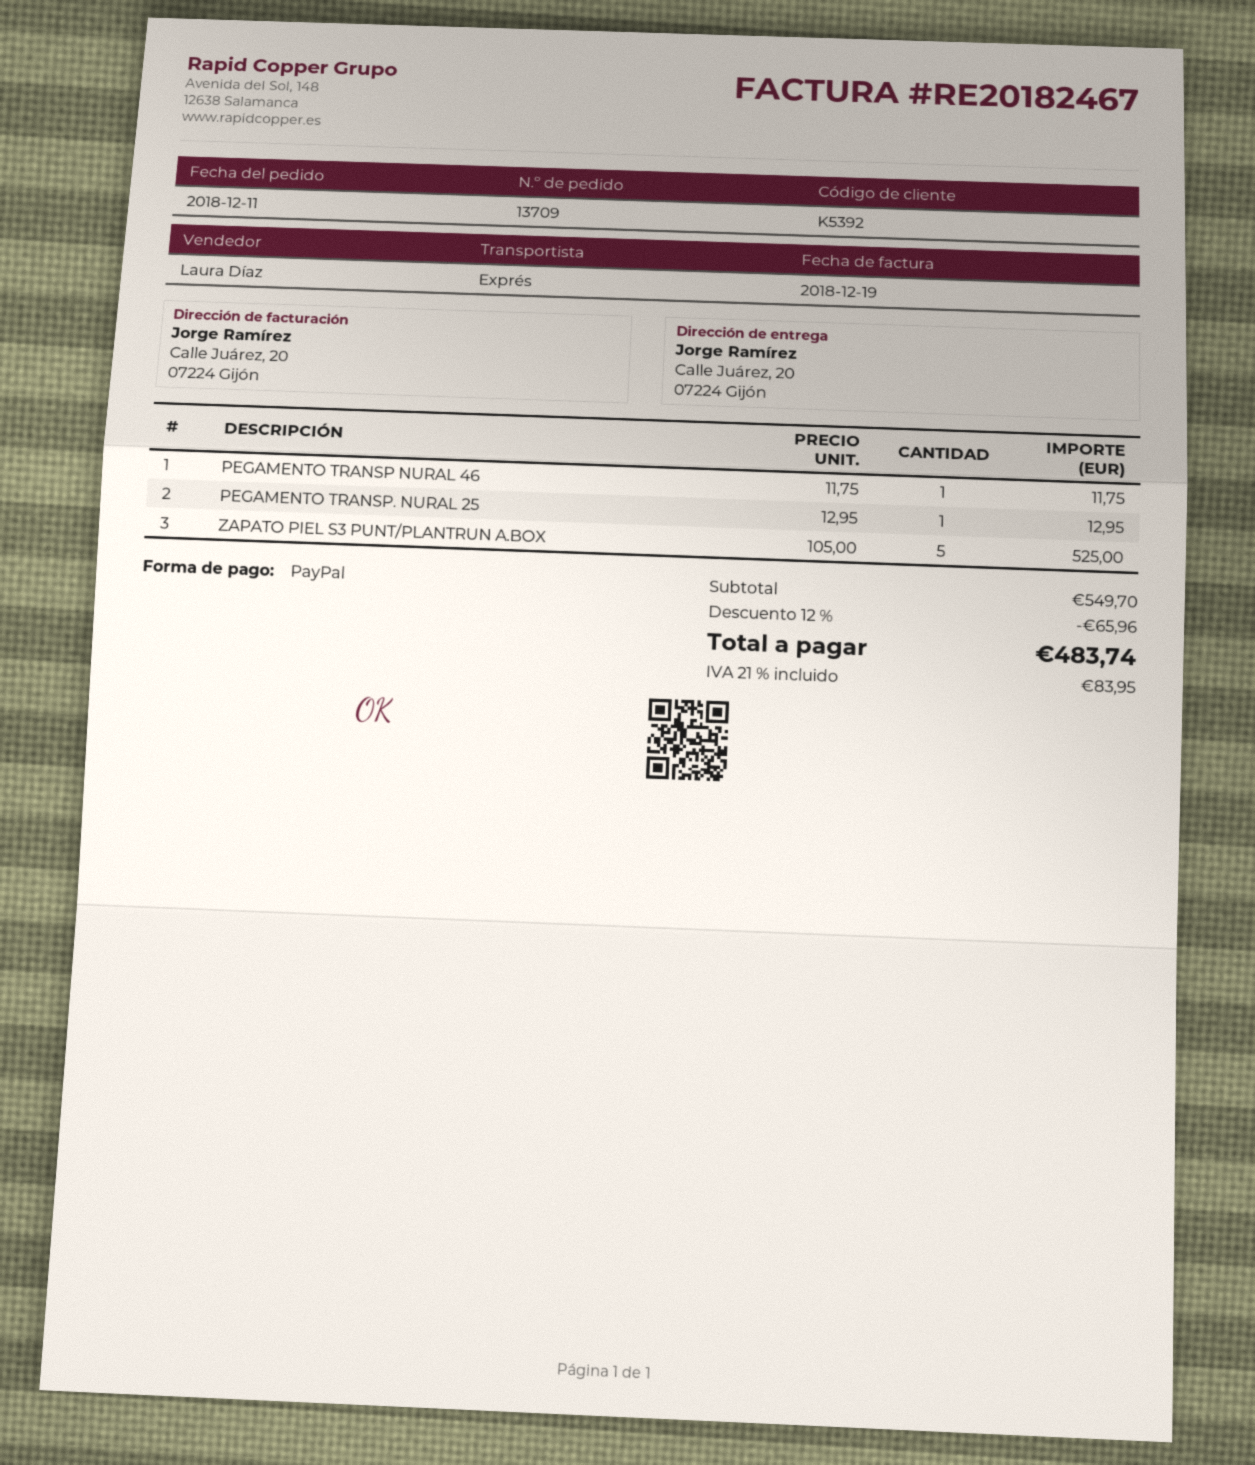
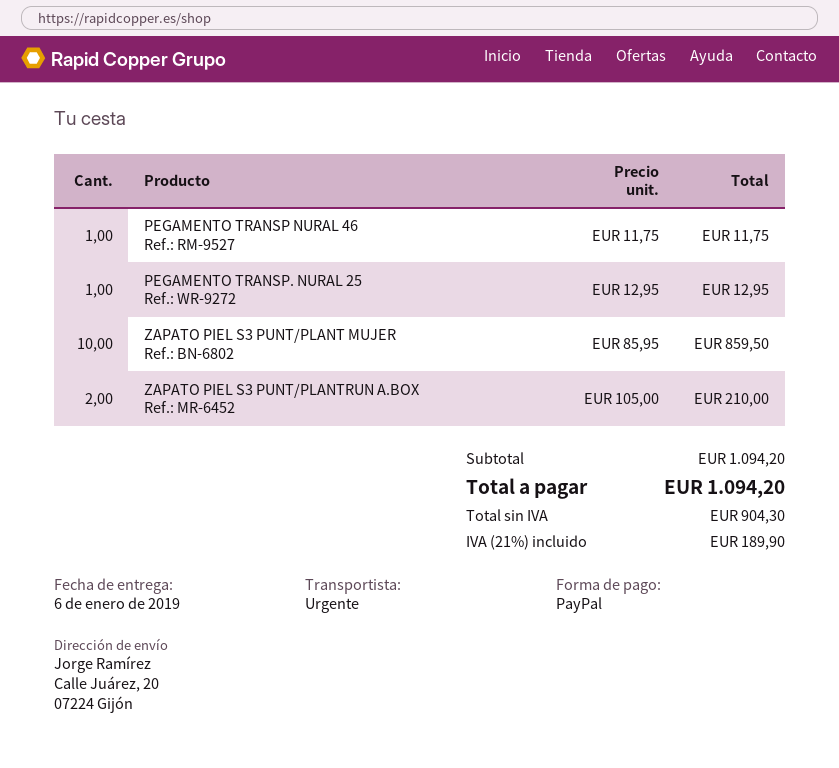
ZAPATO PIEL S3 PUNT/PLANTRUN A.BOX: 5 x 105.00 = 525.00 -> 2 x 105.00 = 210.00
ZAPATO PIEL S3 PUNT/PLANT MUJER: none -> 10 x 85.95 = 859.50
subtotal: 549.70 -> 1094.20
discount: 12% = 65.96 -> none
tax: 21% = 83.95 -> 21% = 189.90
total: 483.74 -> 1094.20

